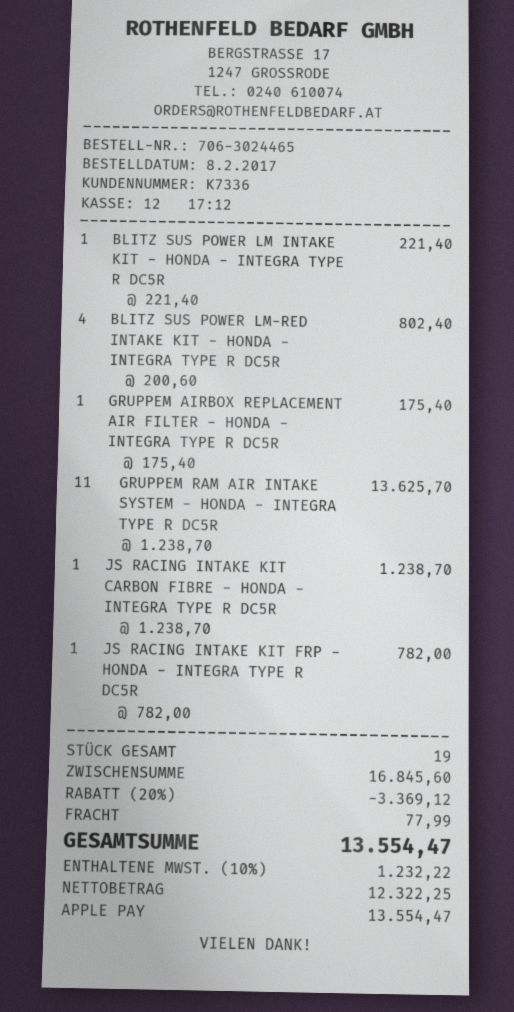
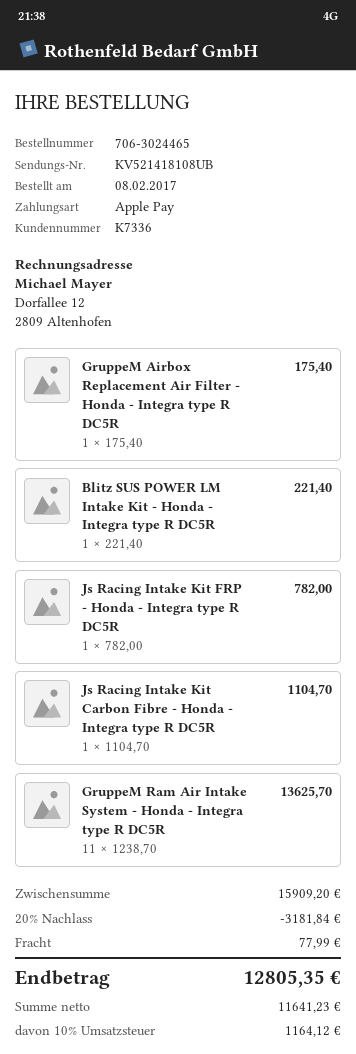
BLITZ SUS POWER LM-RED INTAKE KIT - HONDA - INTEGRA TYPE R DC5R: 4 x 200.60 = 802.40 -> none
JS RACING INTAKE KIT CARBON FIBRE - HONDA - INTEGRA TYPE R DC5R: 1 x 1238.70 = 1238.70 -> 1 x 1104.70 = 1104.70
subtotal: 16845.60 -> 15909.20
discount: 20% = 3369.12 -> 20% = 3181.84
net: 12322.25 -> 11641.23
tax: 10% = 1232.22 -> 10% = 1164.12
total: 13554.47 -> 12805.35

